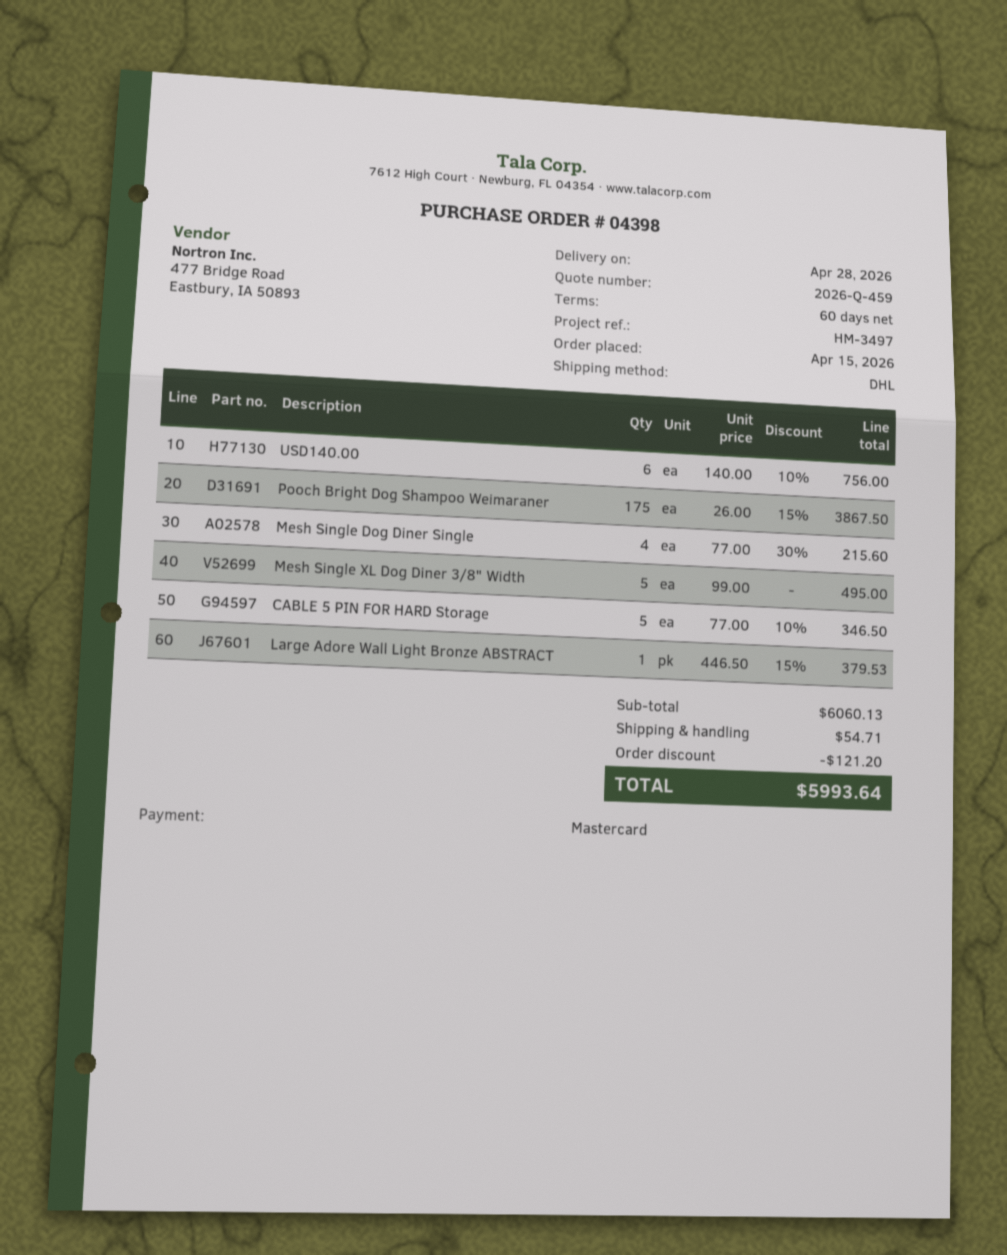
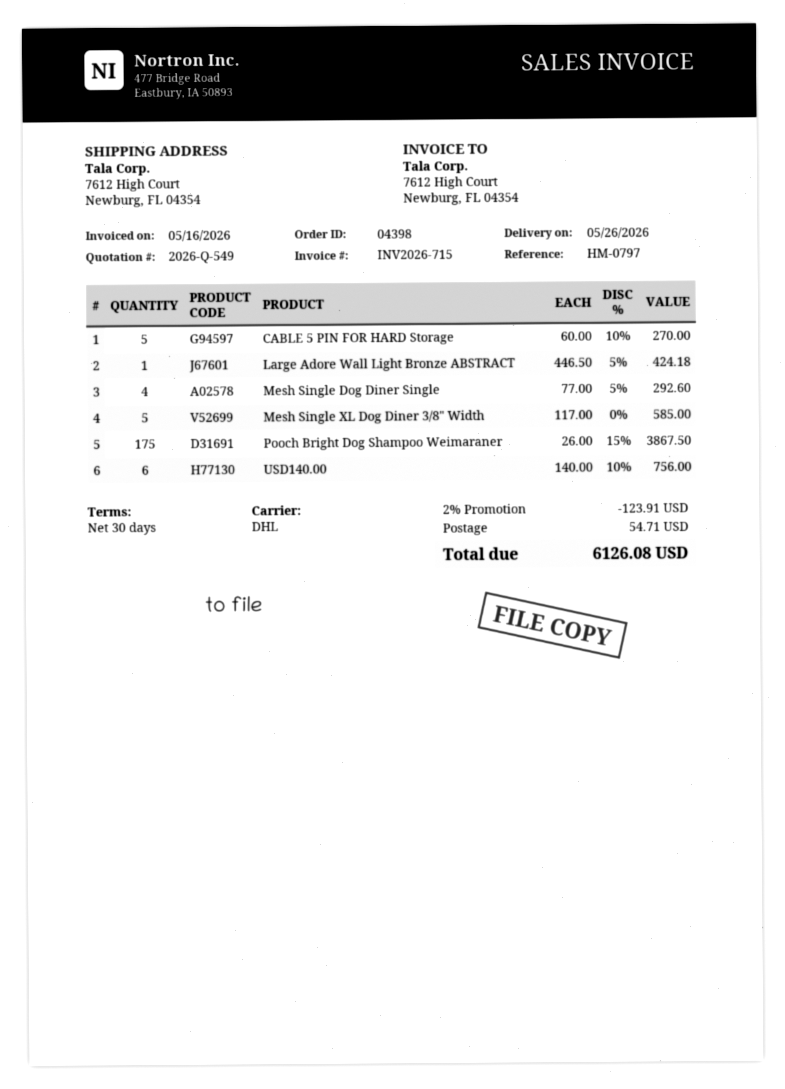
quote number: 2026-Q-459 -> 2026-Q-549
delivery date: 2026-04-28 -> 2026-05-26
payment terms: 60 days -> 30 days
reference: HM-3497 -> HM-0797
Mesh Single Dog Diner Single: 4 x 77.00 - 30% = 215.60 -> 4 x 77.00 - 5% = 292.60
Mesh Single XL Dog Diner 3/8" Width: 5 x 99.00 = 495.00 -> 5 x 117.00 = 585.00
CABLE 5 PIN FOR HARD Storage: 5 x 77.00 - 10% = 346.50 -> 5 x 60.00 - 10% = 270.00
Large Adore Wall Light Bronze ABSTRACT: 1 x 446.50 - 15% = 379.53 -> 1 x 446.50 - 5% = 424.18
discount: 121.20 -> 123.91
total: 5993.64 -> 6126.08

